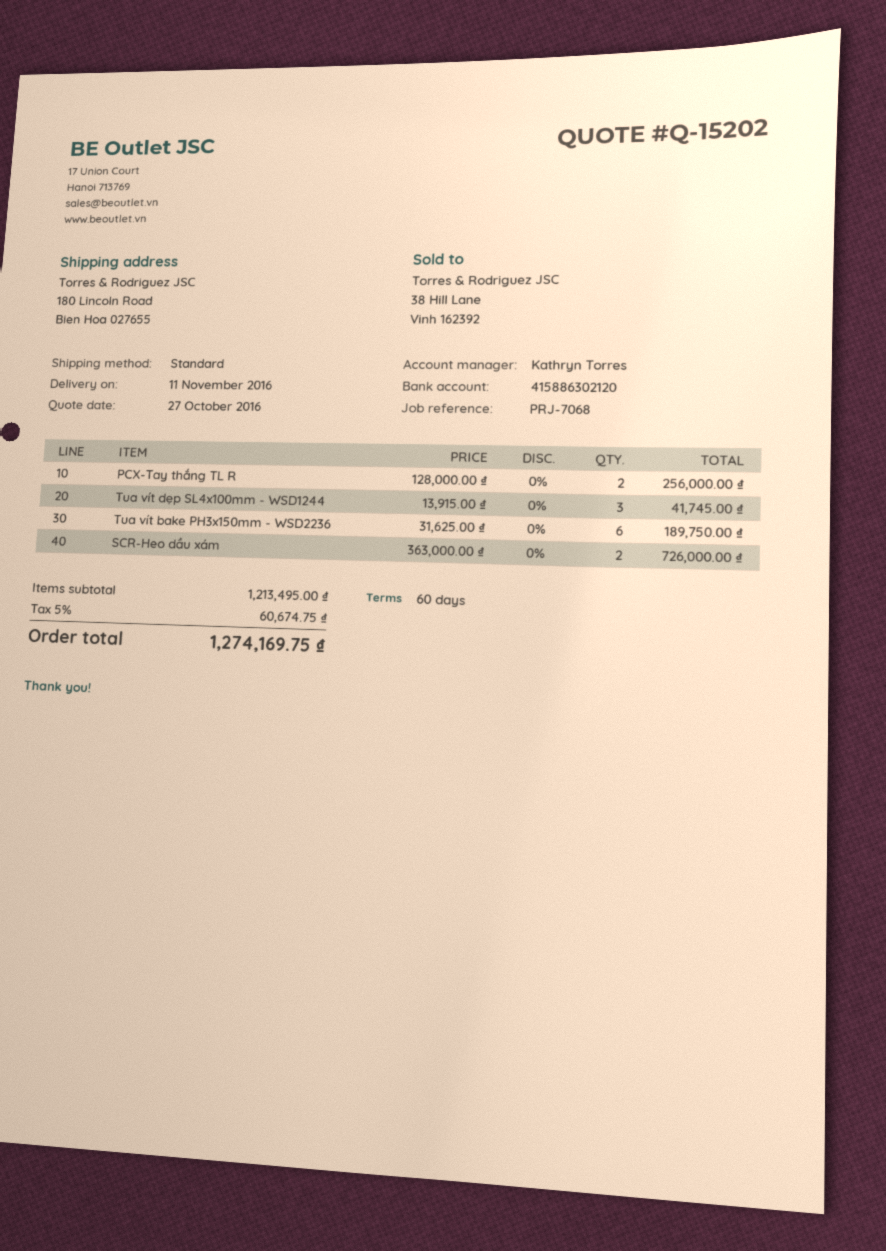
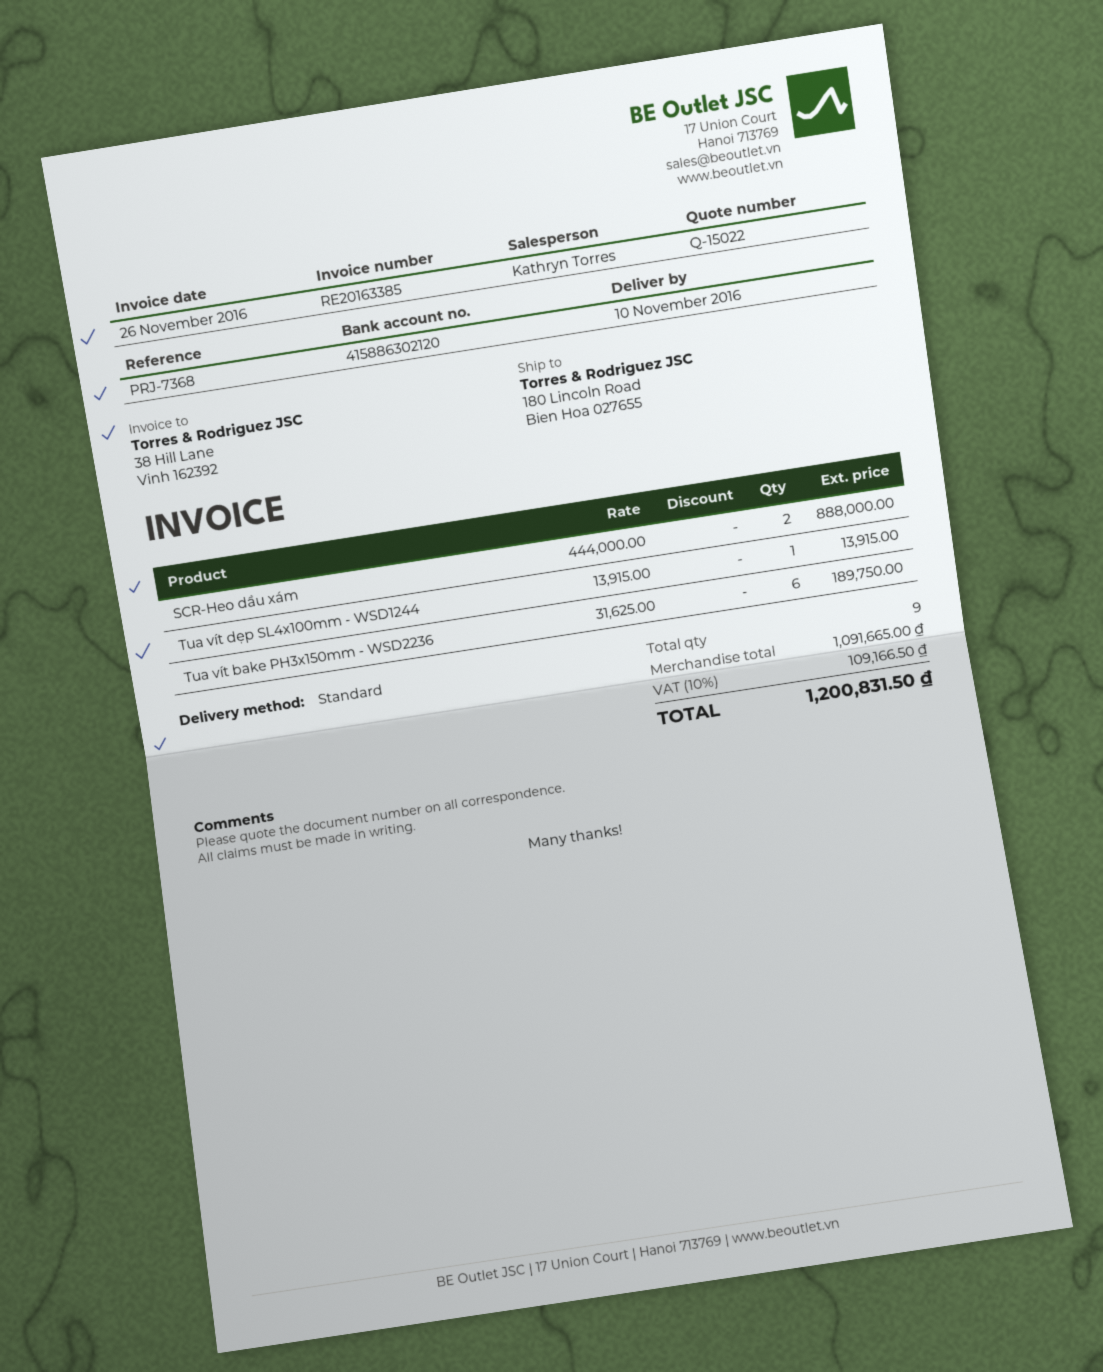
quote number: Q-15202 -> Q-15022
delivery date: 2016-11-11 -> 2016-11-10
reference: PRJ-7068 -> PRJ-7368
PCX-Tay thắng TL R: 2 x 128000.00 = 256000.00 -> none
Tua vít dẹp SL4x100mm - WSD1244: 3 x 13915.00 = 41745.00 -> 1 x 13915.00 = 13915.00
SCR-Heo dầu xám: 2 x 363000.00 = 726000.00 -> 2 x 444000.00 = 888000.00
subtotal: 1213495.00 -> 1091665.00
tax: 5% = 60674.75 -> 10% = 109166.50
total: 1274169.75 -> 1200831.50

